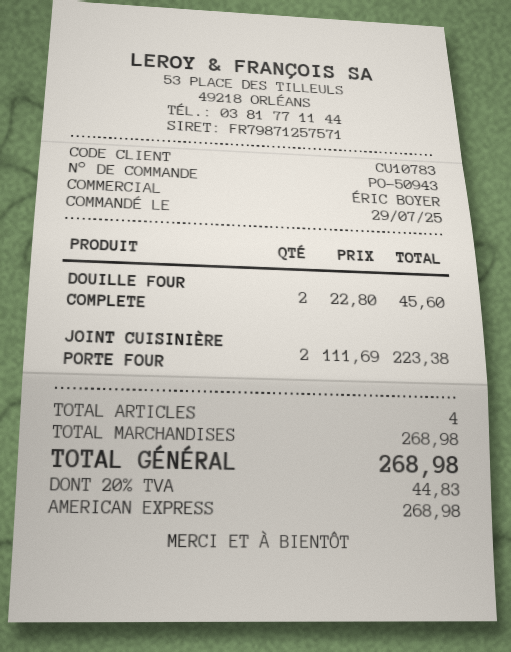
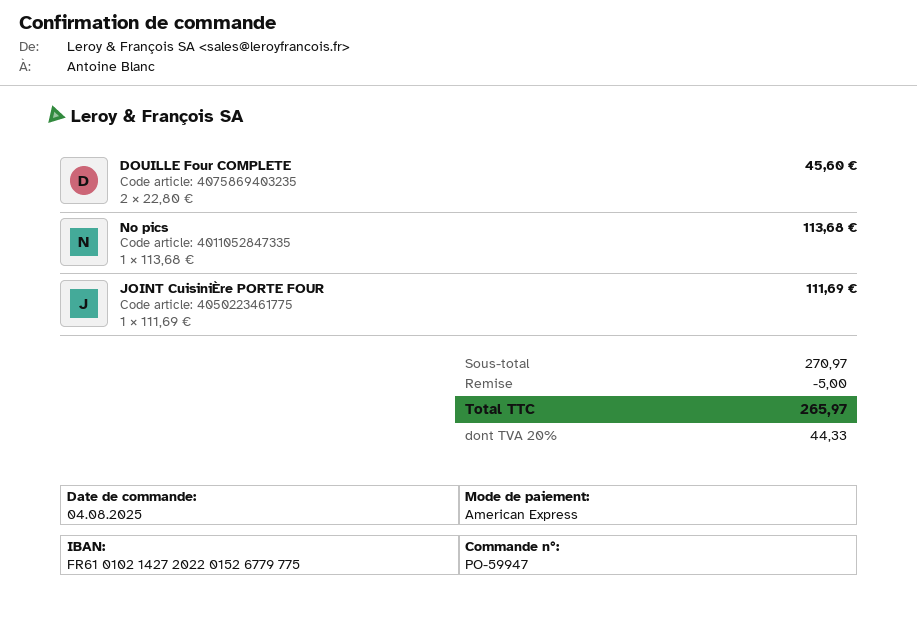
order number: PO-50943 -> PO-59947
order date: 2025-07-29 -> 2025-08-04
JOINT CUISINIÈRE PORTE FOUR: 2 x 111.69 = 223.38 -> 1 x 111.69 = 111.69
No pics: none -> 1 x 113.68 = 113.68
subtotal: 268.98 -> 270.97
discount: none -> 5.00
tax: 20% = 44.83 -> 20% = 44.33
total: 268.98 -> 265.97

